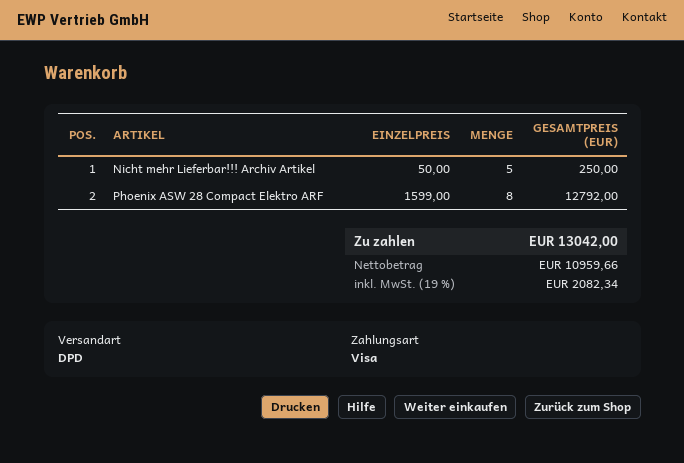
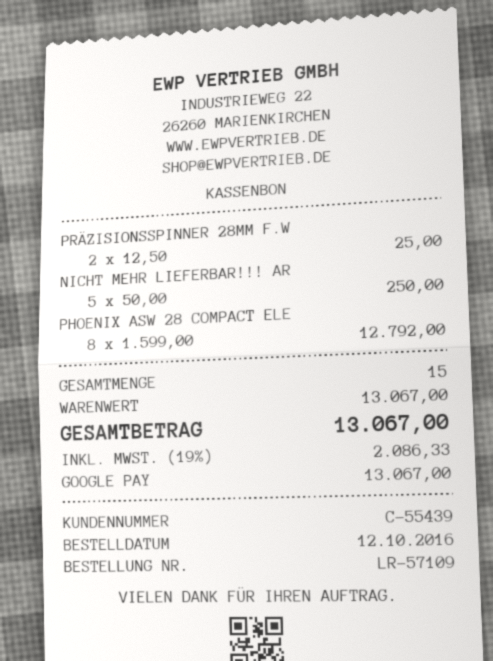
payment method: Visa -> Google Pay
PRÄZISIONSSPINNER 28MM F.W: none -> 2 x 12.50 = 25.00
tax: 19% = 2082.34 -> 19% = 2086.33
total: 13042.00 -> 13067.00

